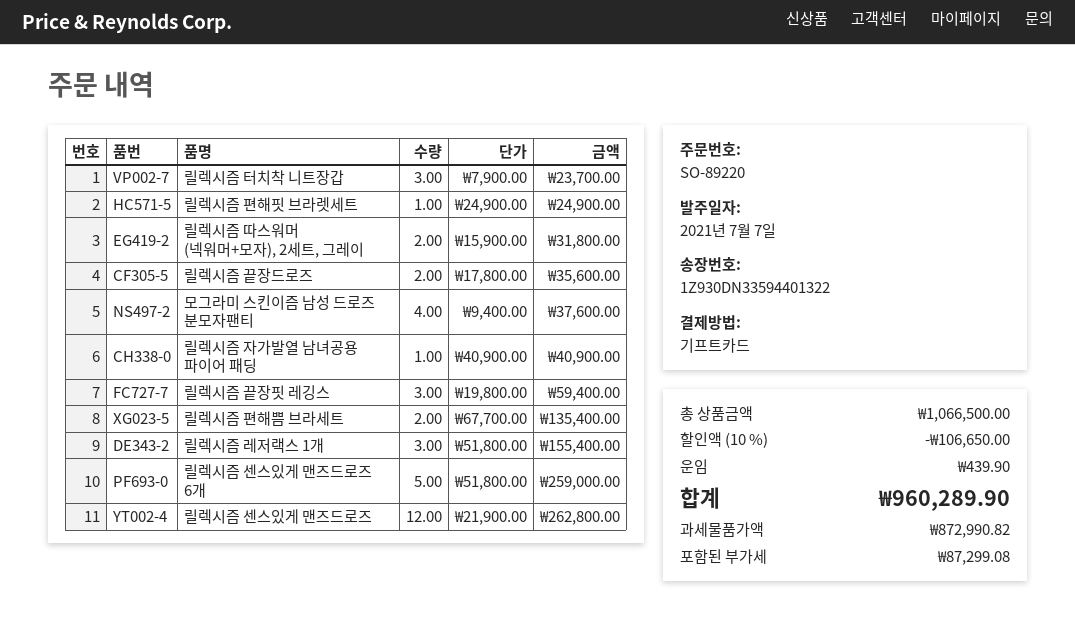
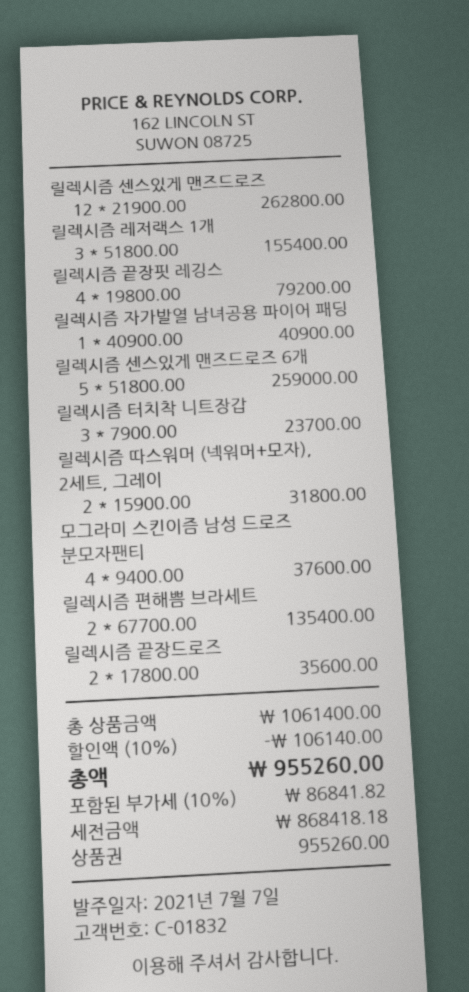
릴렉시즘 편해핏 브라렛세트: 1 x 24900.00 = 24900.00 -> none
릴렉시즘 끝장핏 레깅스: 3 x 19800.00 = 59400.00 -> 4 x 19800.00 = 79200.00
subtotal: 1066500.00 -> 1061400.00
discount: 10% = 106650.00 -> 10% = 106140.00
shipping: 439.90 -> none
net: 872990.82 -> 868418.18
tax: 87299.08 -> 86841.82
total: 960289.90 -> 955260.00

